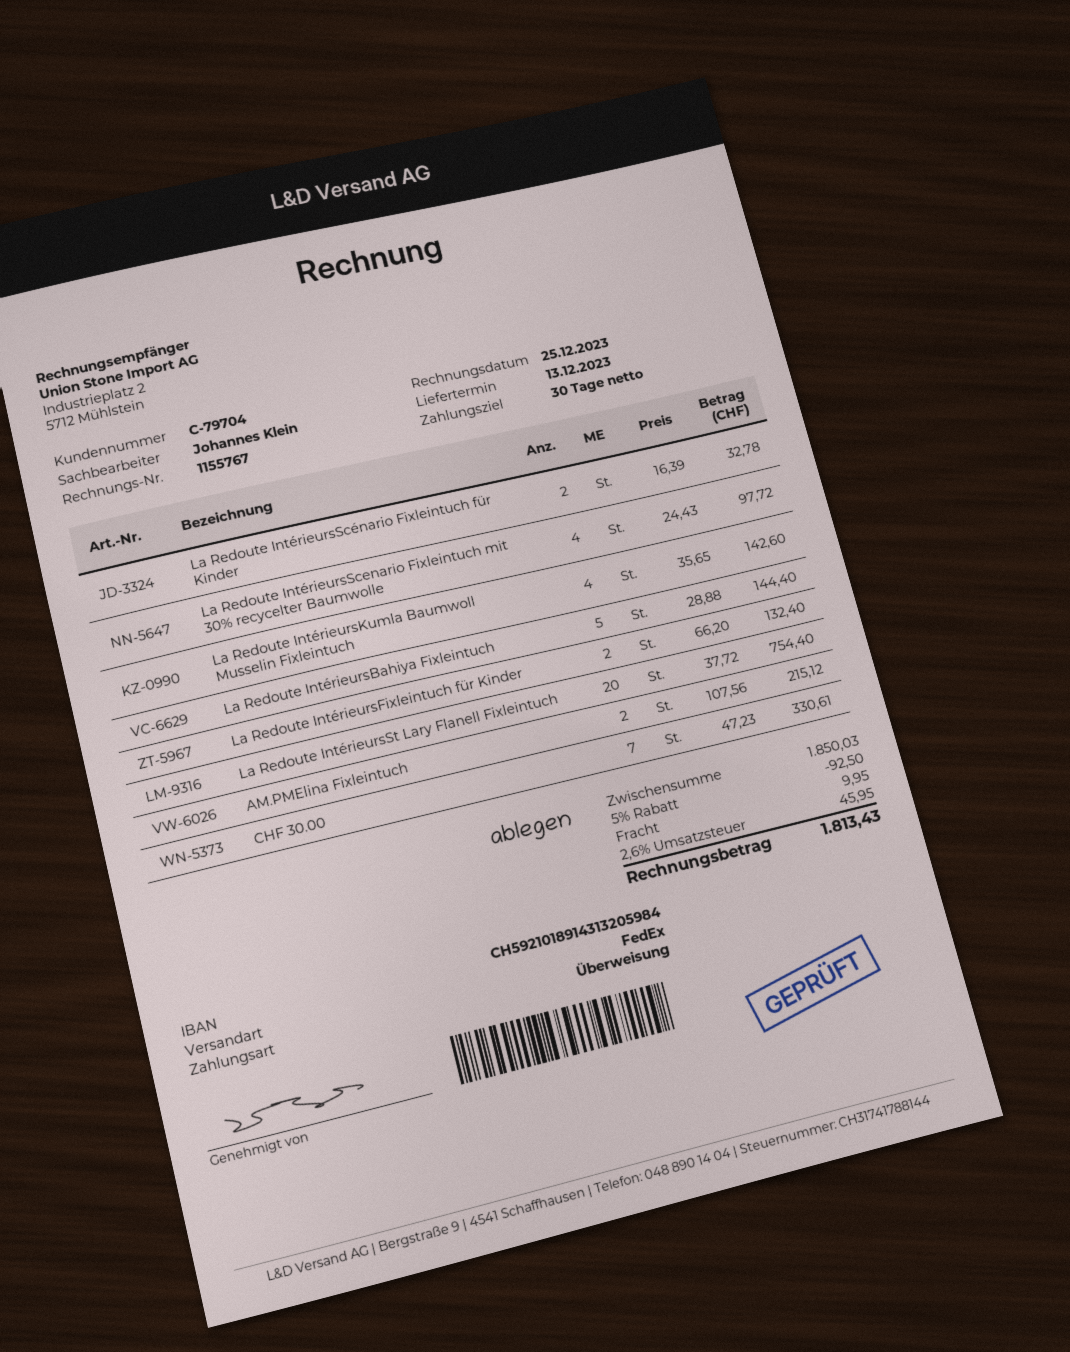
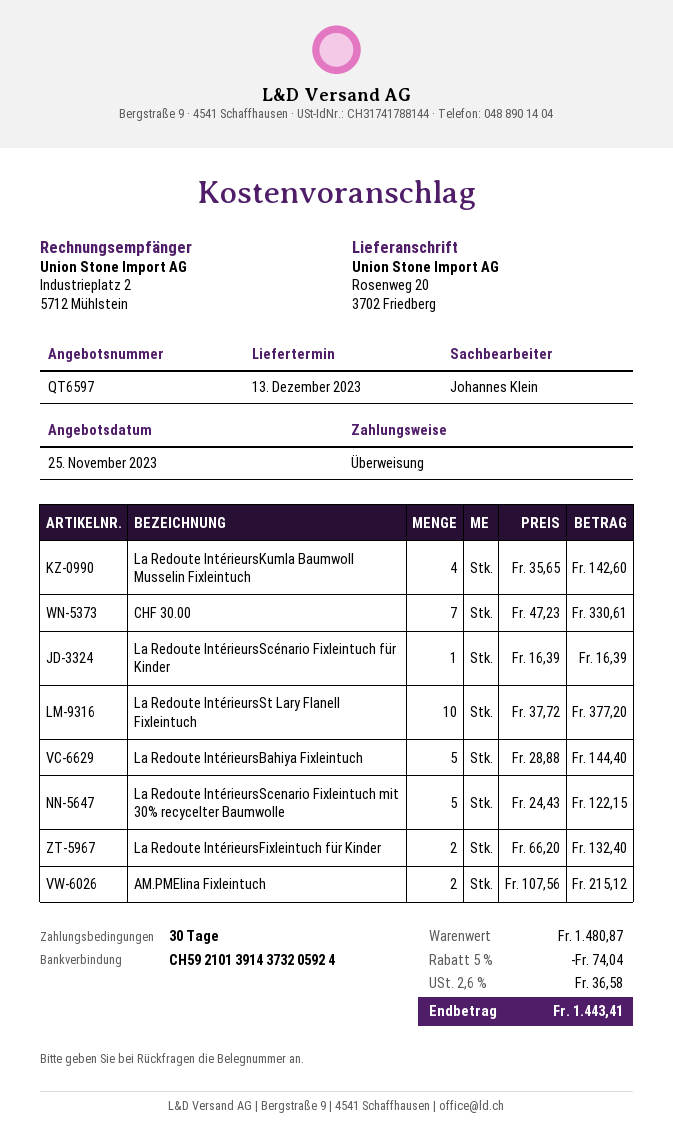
bank account: CH5921018914313205984 -> CH5921013914373205924
La Redoute IntérieursScénario Fixleintuch für Kinder: 2 x 16.39 = 32.78 -> 1 x 16.39 = 16.39
La Redoute IntérieursScenario Fixleintuch mit 30% recycelter Baumwolle: 4 x 24.43 = 97.72 -> 5 x 24.43 = 122.15
La Redoute IntérieursSt Lary Flanell Fixleintuch: 20 x 37.72 = 754.40 -> 10 x 37.72 = 377.20
subtotal: 1850.03 -> 1480.87
discount: 5% = 92.50 -> 5% = 74.04
shipping: 9.95 -> none
tax: 2.6% = 45.95 -> 2.6% = 36.58
total: 1813.43 -> 1443.41

